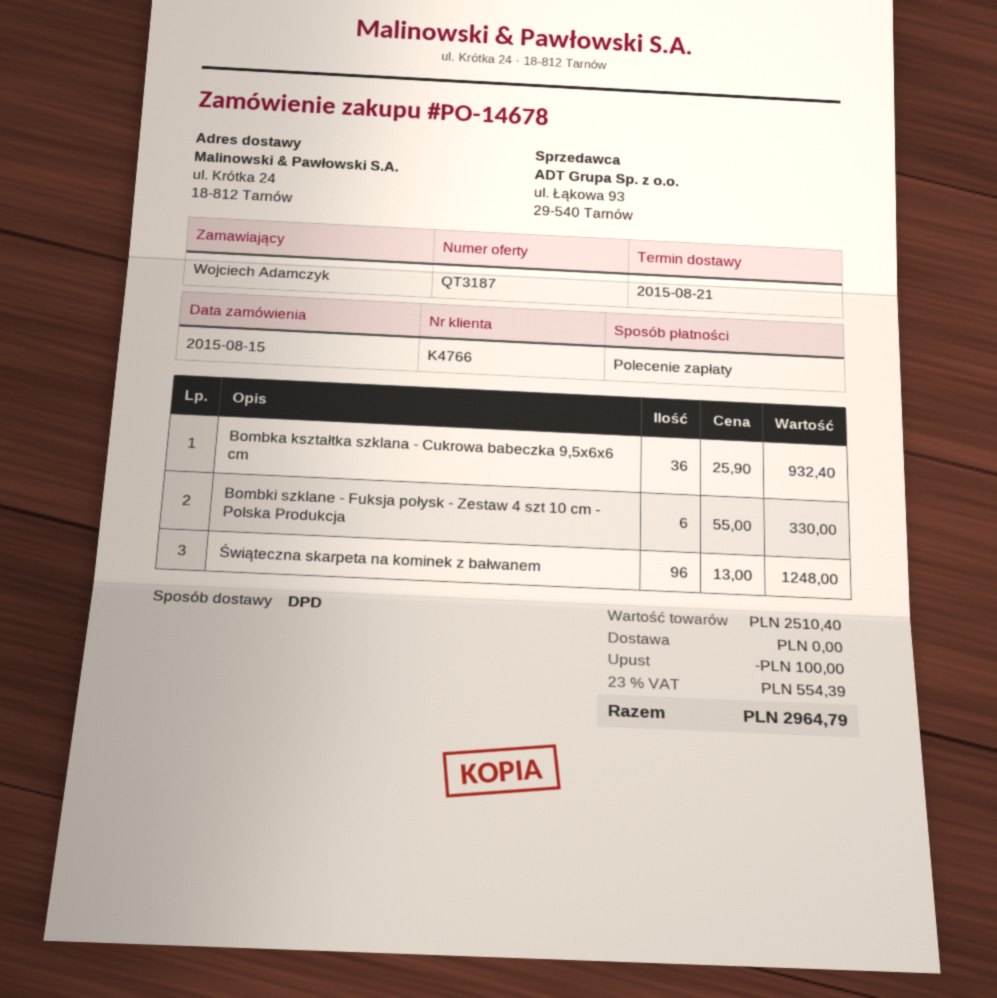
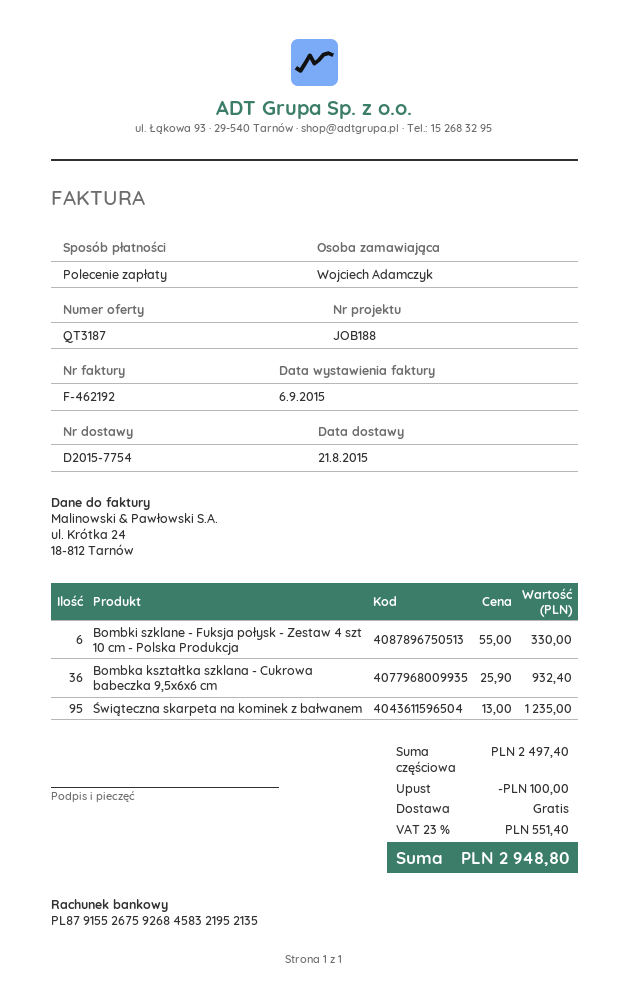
Świąteczna skarpeta na kominek z bałwanem: 96 x 13.00 = 1248.00 -> 95 x 13.00 = 1235.00
subtotal: 2510.40 -> 2497.40
tax: 23% = 554.39 -> 23% = 551.40
total: 2964.79 -> 2948.80

